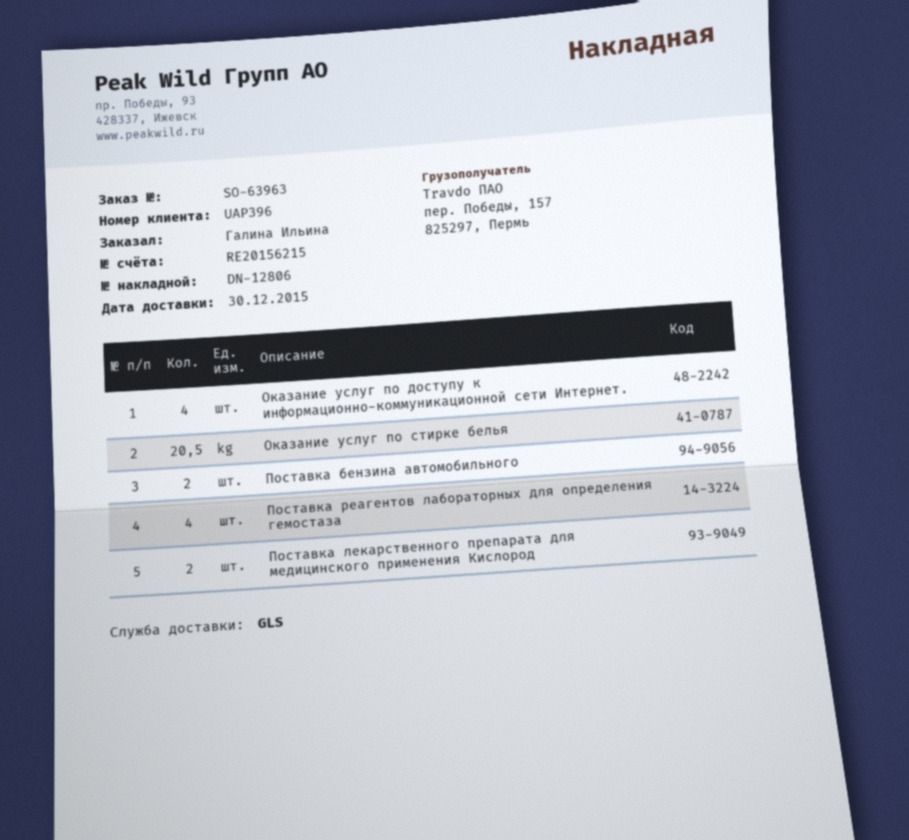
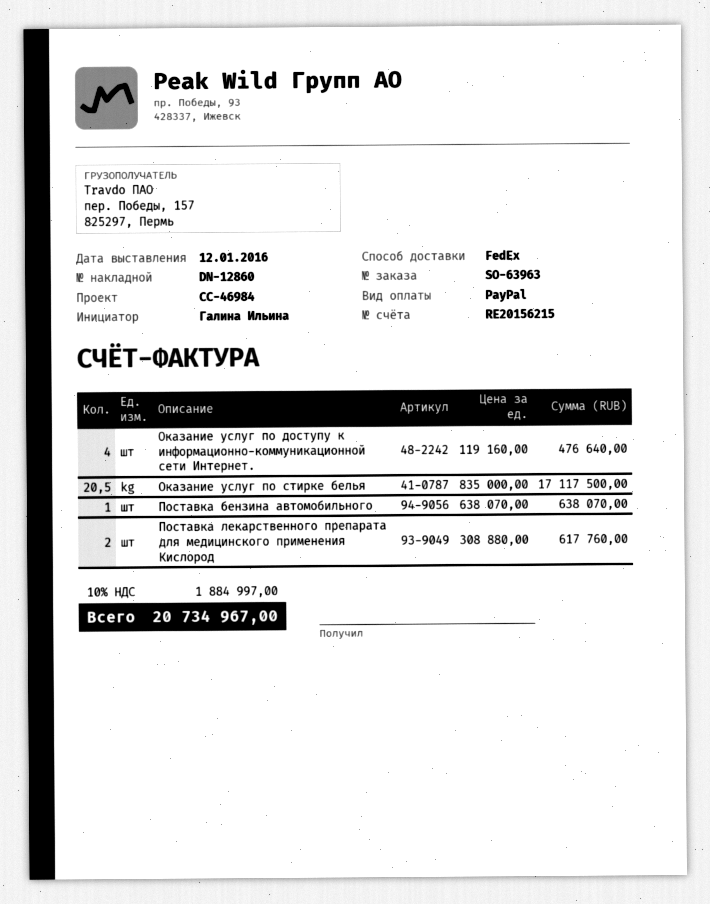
delivery note number: DN-12806 -> DN-12860
shipping method: GLS -> FedEx
Поставка бензина автомобильного: 2 -> 1
Поставка реагентов лабораторных для определения гемостаза: 4 -> none

